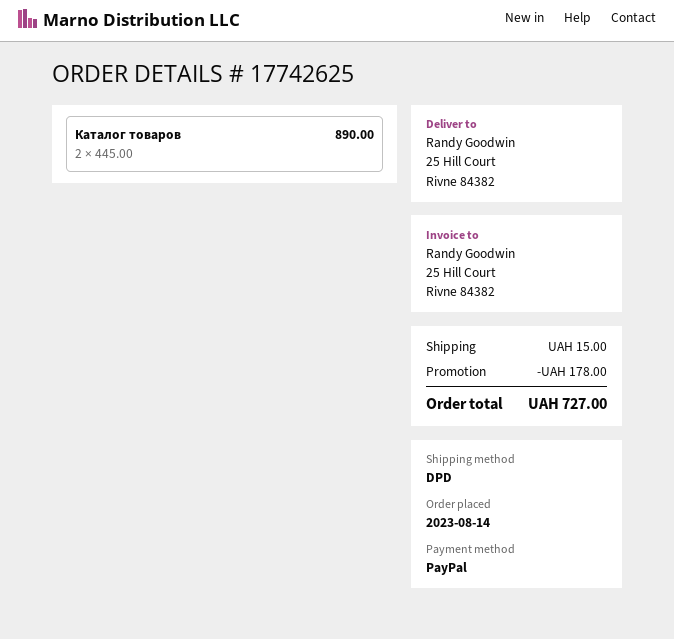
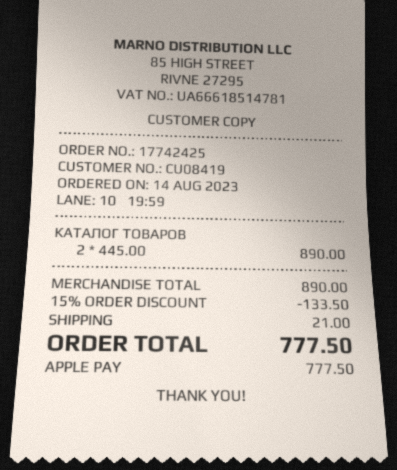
order number: 17742625 -> 17742425
payment method: PayPal -> Apple Pay
discount: 178.00 -> 133.50
shipping: 15.00 -> 21.00
total: 727.00 -> 777.50

